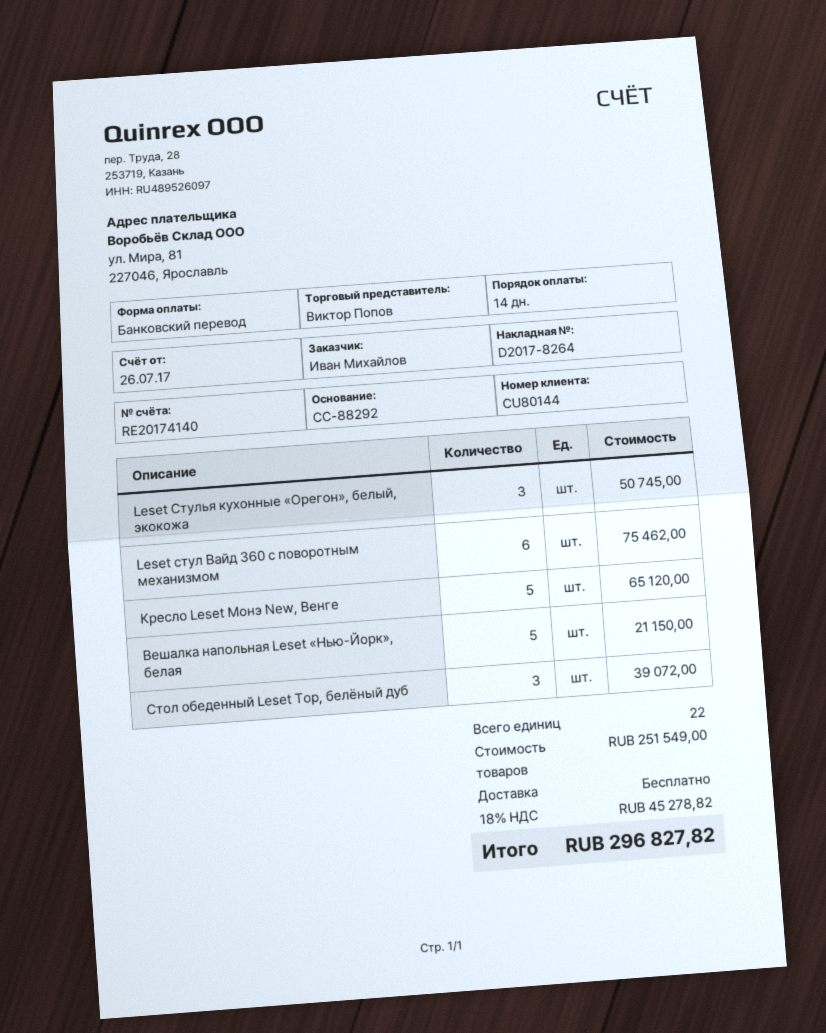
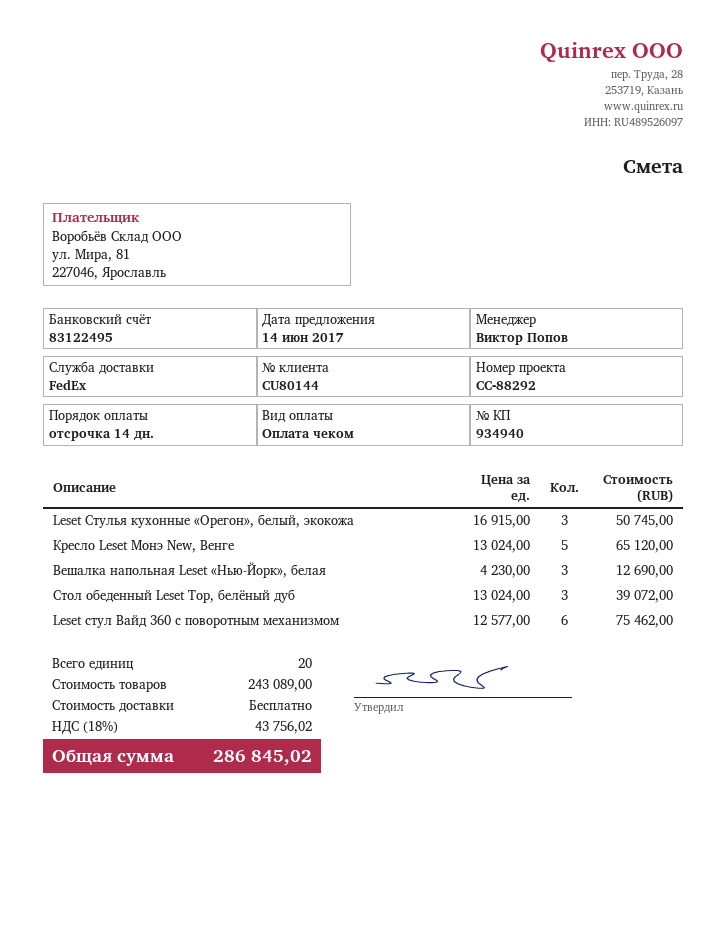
payment method: bank transfer -> cheque
Вешалка напольная Leset «Нью-Йорк», белая: 5 for 21150.00 -> 3 for 12690.00
total quantity: 22 -> 20
subtotal: 251549.00 -> 243089.00
tax: 18% = 45278.82 -> 18% = 43756.02
total: 296827.82 -> 286845.02

